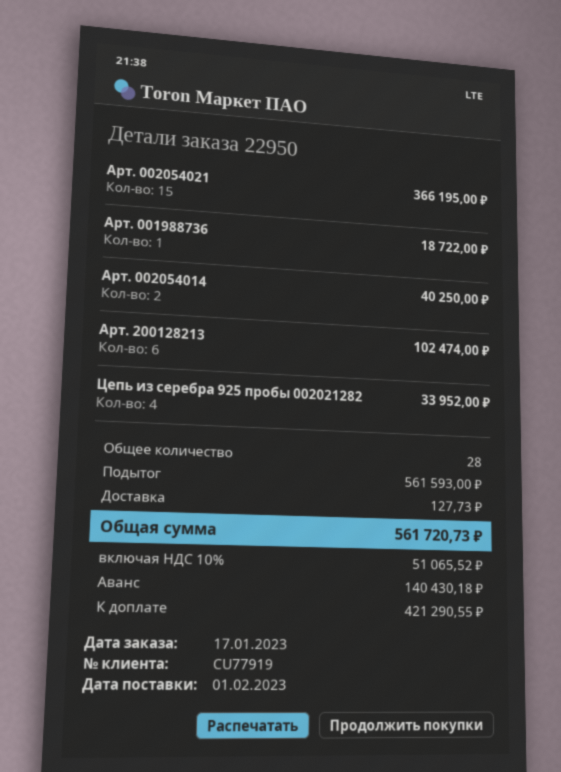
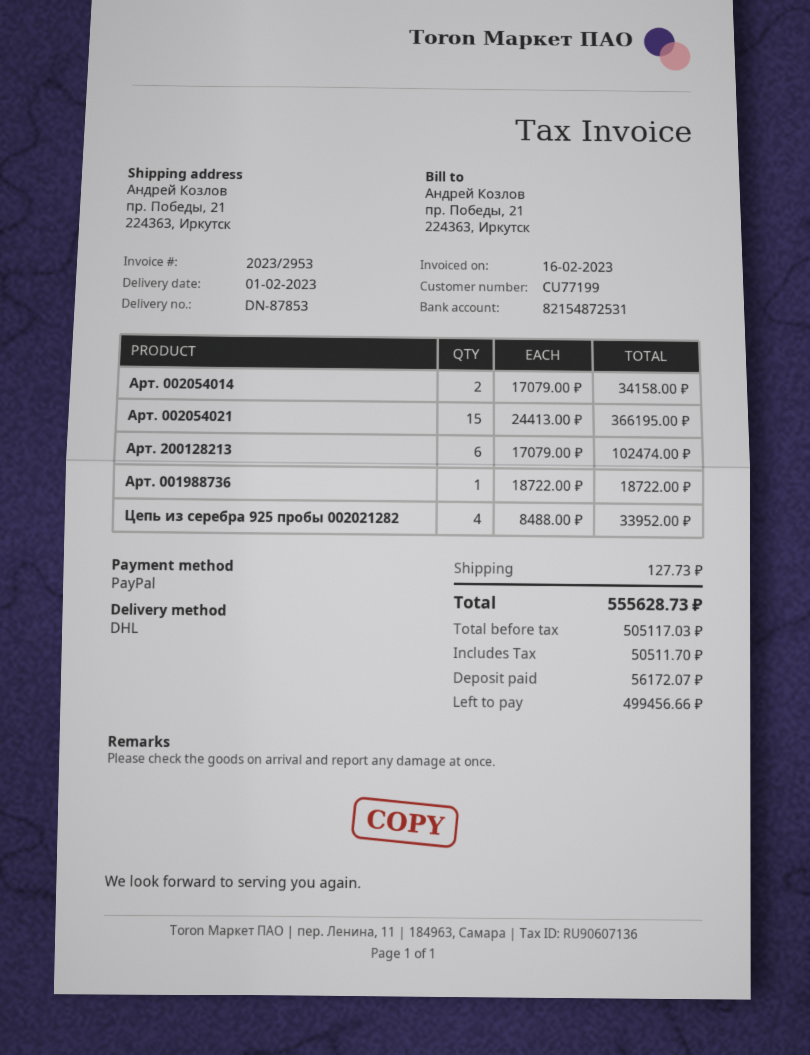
customer number: CU77919 -> CU77199
Арт. 002054014: 2 for 40250.00 -> 2 for 34158.00
tax: 51065.52 -> 50511.70
total: 561720.73 -> 555628.73
deposit: 140430.18 -> 56172.07
balance: 421290.55 -> 499456.66

